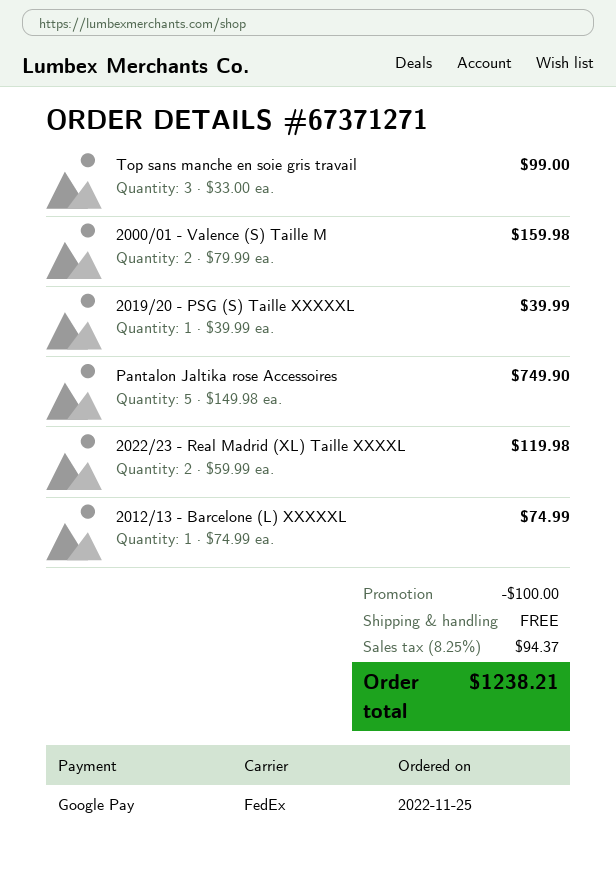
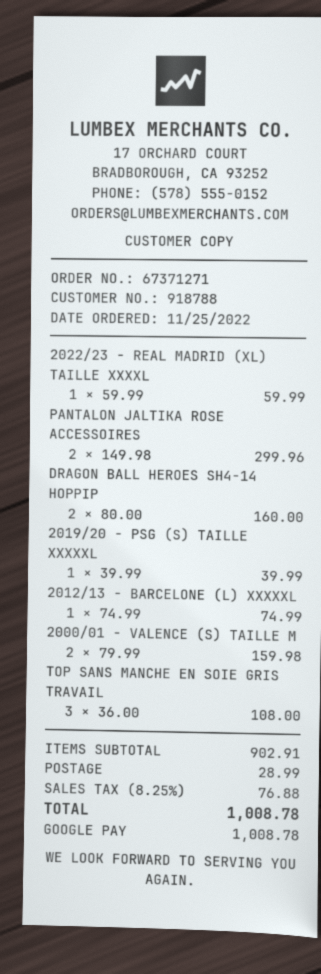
Top sans manche en soie gris travail: 3 x 33.00 = 99.00 -> 3 x 36.00 = 108.00
Pantalon Jaltika rose Accessoires: 5 x 149.98 = 749.90 -> 2 x 149.98 = 299.96
2022/23 - Real Madrid (XL) Taille XXXXL: 2 x 59.99 = 119.98 -> 1 x 59.99 = 59.99
DRAGON BALL HEROES SH4-14 HOPPIP: none -> 2 x 80.00 = 160.00
discount: 100.00 -> none
shipping: 0.00 -> 28.99
tax: 8.25% = 94.37 -> 8.25% = 76.88
total: 1238.21 -> 1008.78

